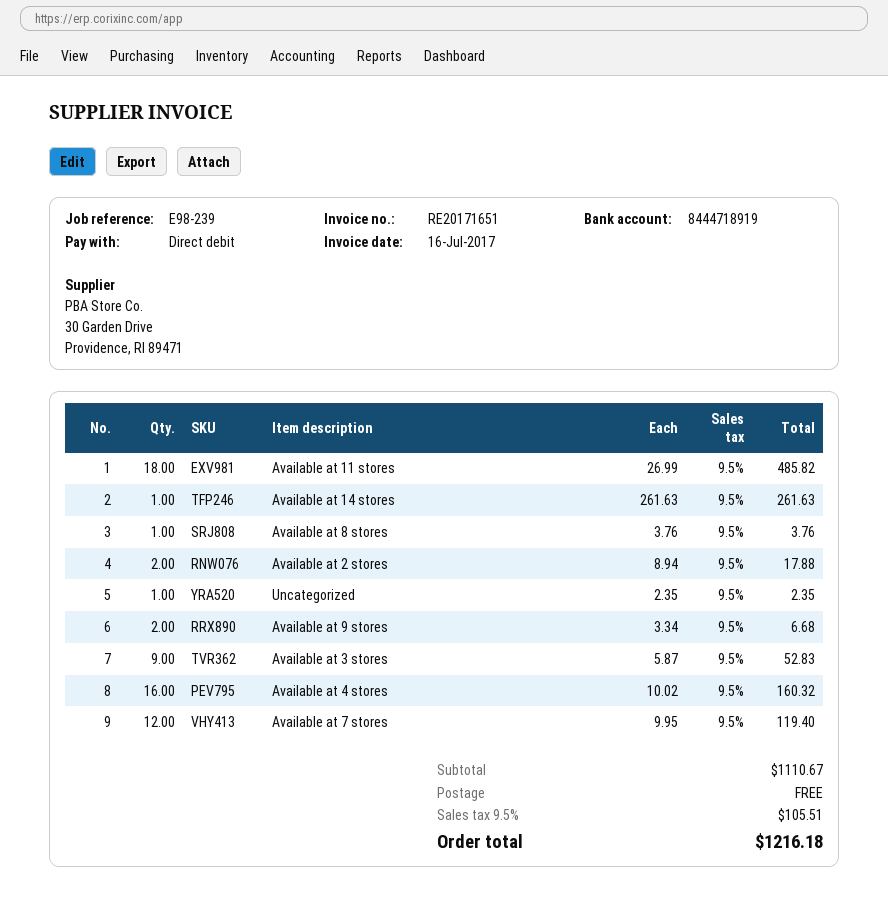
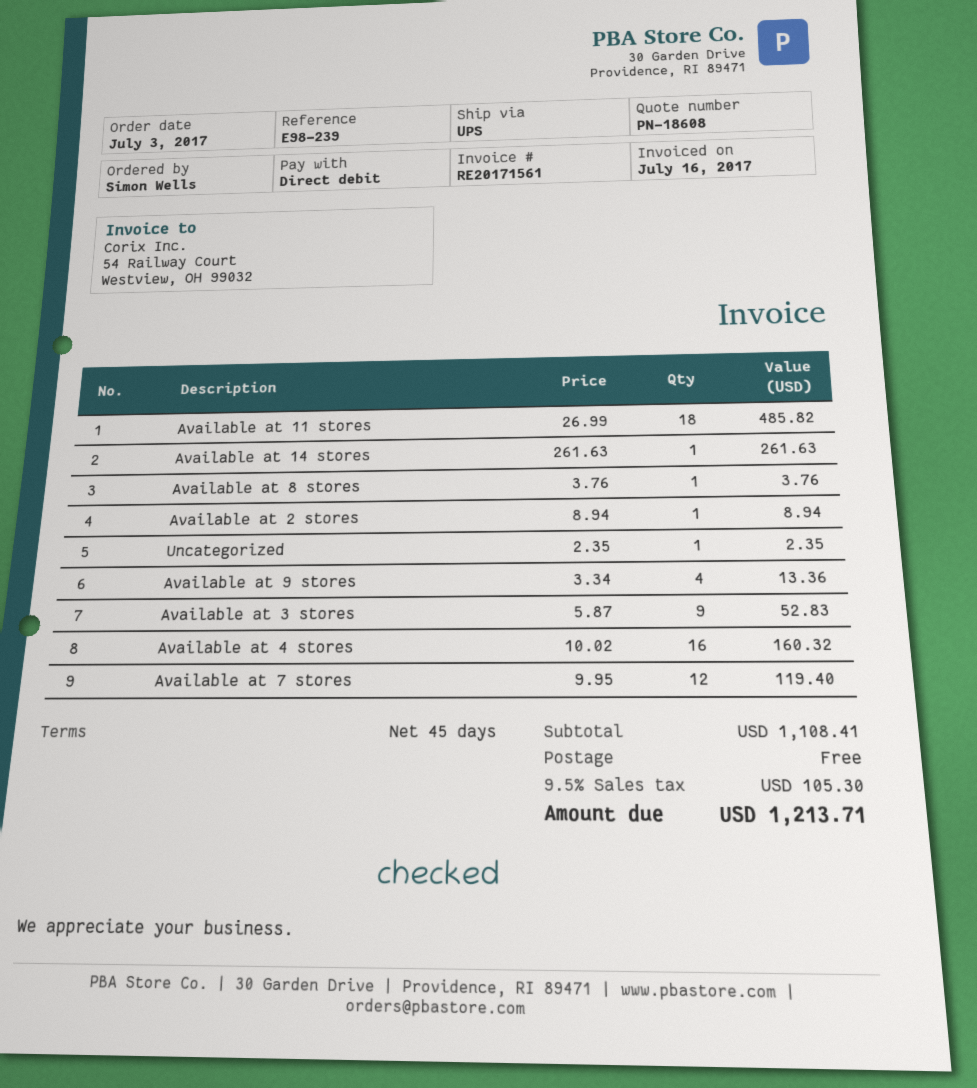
invoice number: RE20171651 -> RE20171561
Available at 2 stores: 2 x 8.94 = 17.88 -> 1 x 8.94 = 8.94
Available at 9 stores: 2 x 3.34 = 6.68 -> 4 x 3.34 = 13.36
subtotal: 1110.67 -> 1108.41
tax: 9.5% = 105.51 -> 9.5% = 105.30
total: 1216.18 -> 1213.71

